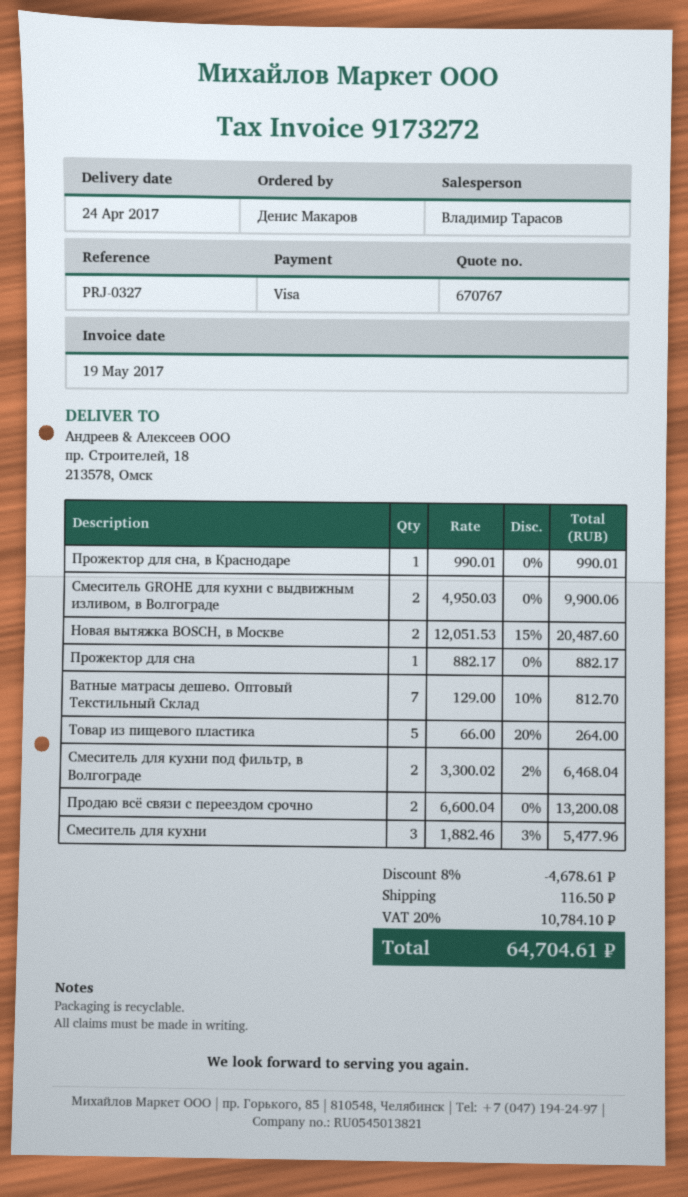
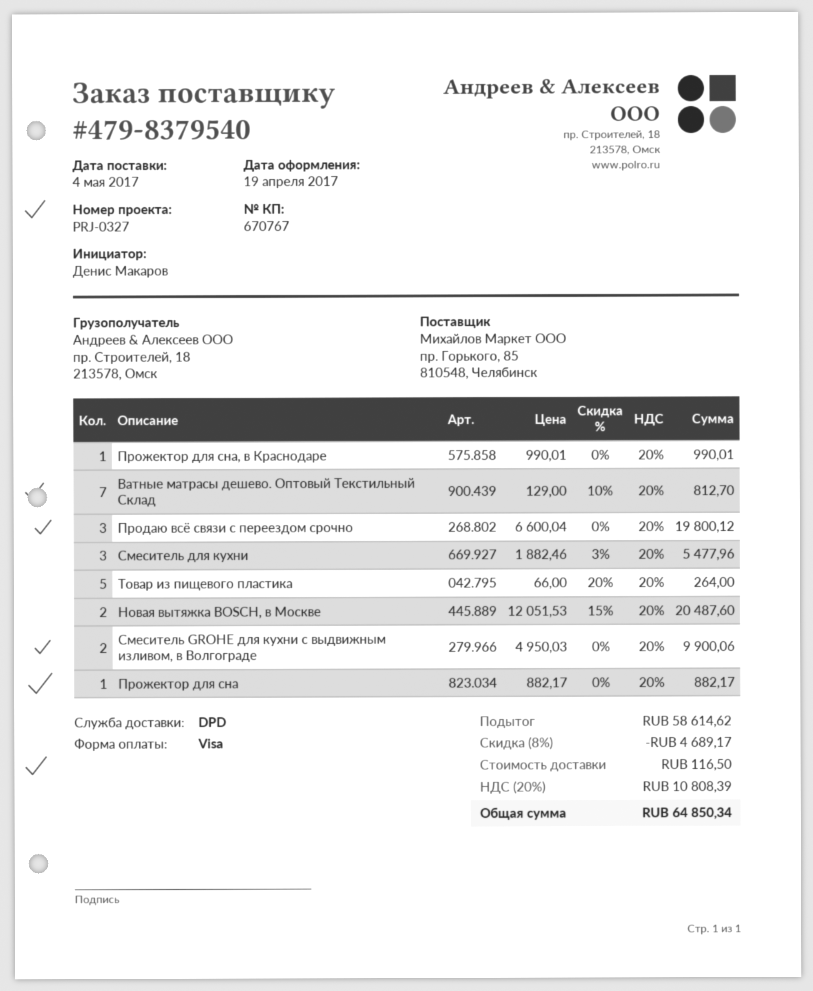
delivery date: 2017-04-24 -> 2017-05-04
Смеситель для кухни под фильтр, в Волгограде: 2 x 3300.02 - 2% = 6468.04 -> none
Продаю всё связи с переездом срочно: 2 x 6600.04 = 13200.08 -> 3 x 6600.04 = 19800.12
discount: 8% = 4678.61 -> 8% = 4689.17
tax: 20% = 10784.10 -> 20% = 10808.39
total: 64704.61 -> 64850.34

